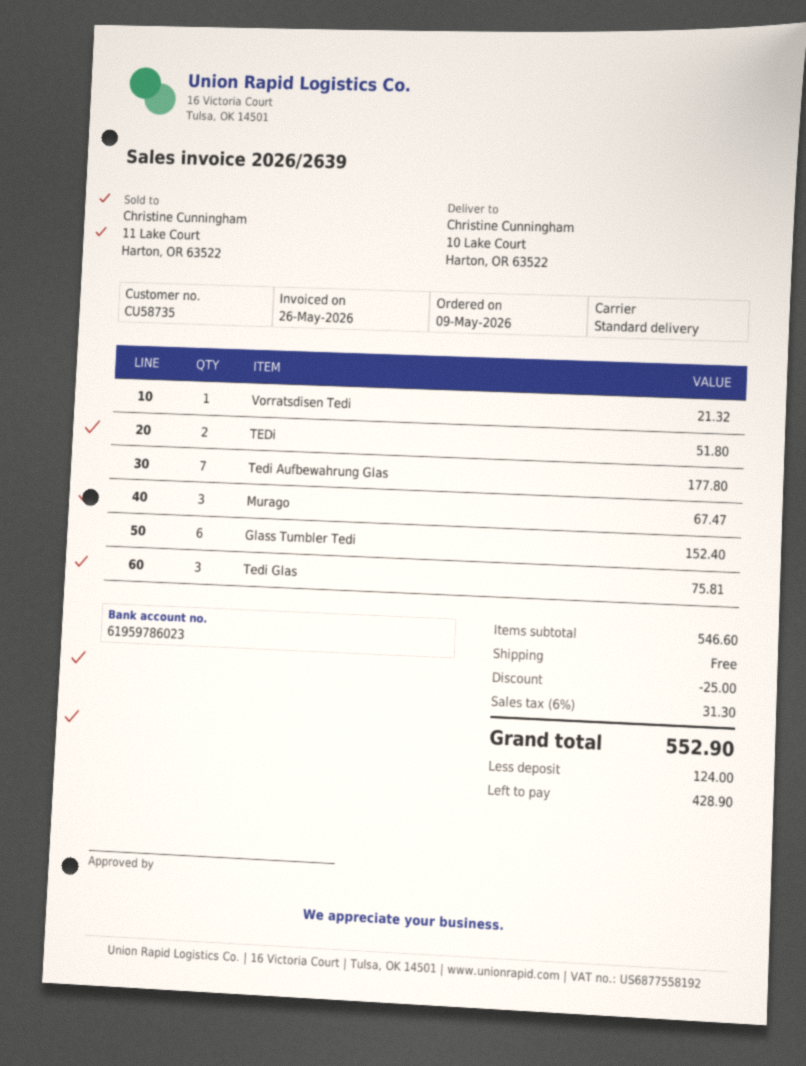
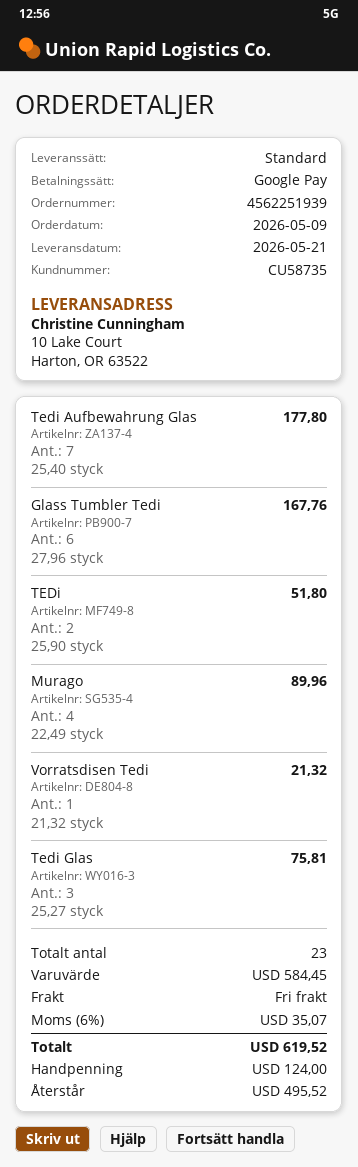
Murago: 3 for 67.47 -> 4 for 89.96
Glass Tumbler Tedi: 6 for 152.40 -> 6 for 167.76
subtotal: 546.60 -> 584.45
discount: 25.00 -> none
tax: 6% = 31.30 -> 6% = 35.07
total: 552.90 -> 619.52
balance: 428.90 -> 495.52

